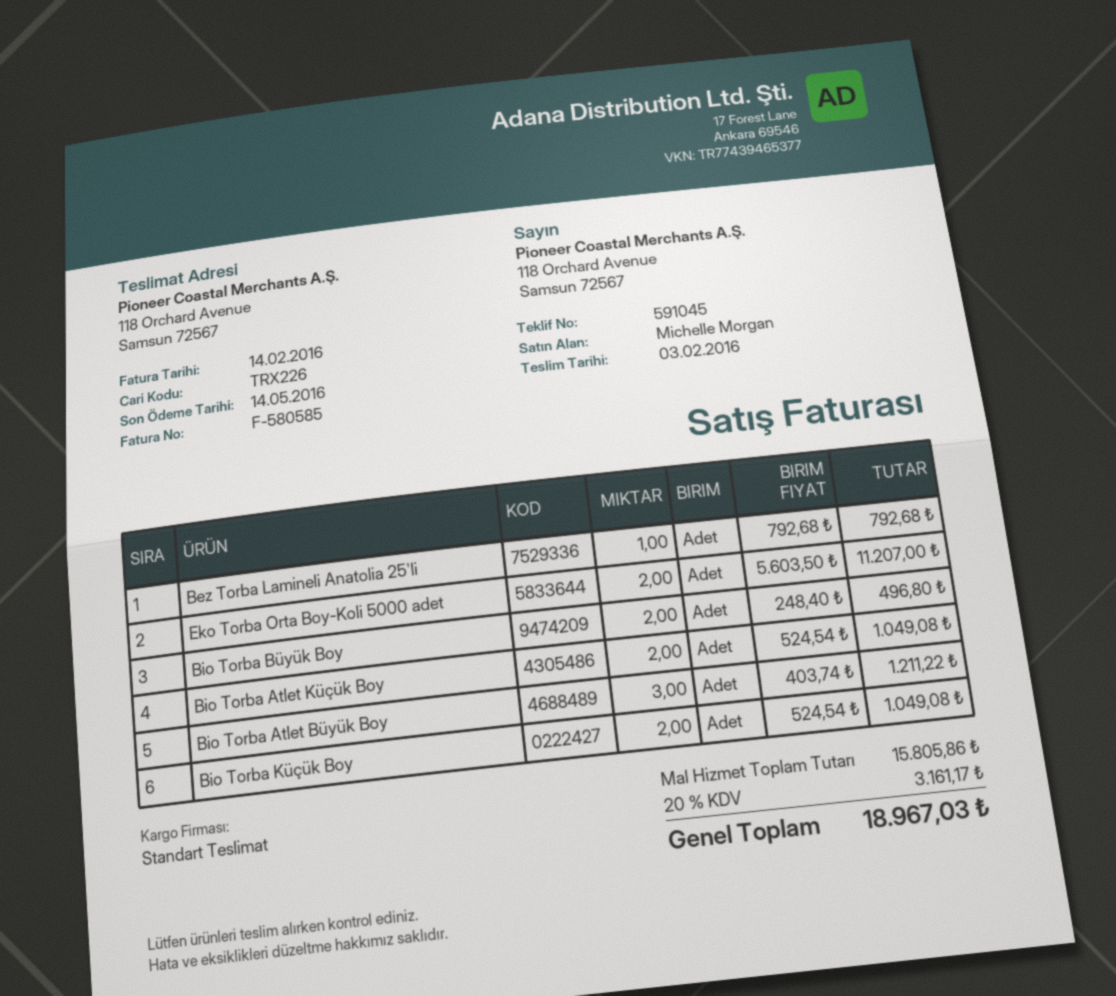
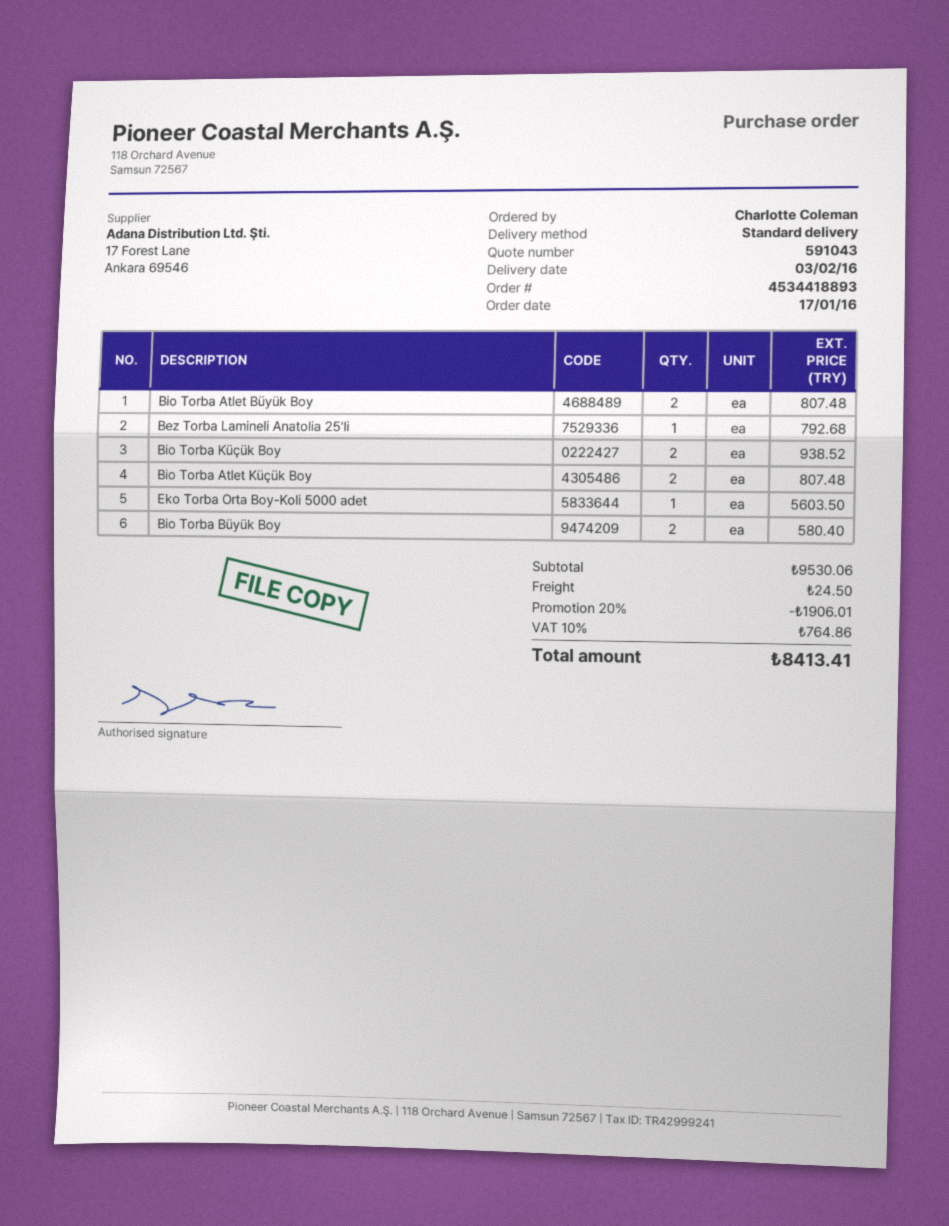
quote number: 591045 -> 591043
ordered by: Michelle Morgan -> Charlotte Coleman
Eko Torba Orta Boy-Koli 5000 adet: 2 for 11207.00 -> 1 for 5603.50
Bio Torba Büyük Boy: 2 for 496.80 -> 2 for 580.40
Bio Torba Atlet Küçük Boy: 2 for 1049.08 -> 2 for 807.48
Bio Torba Atlet Büyük Boy: 3 for 1211.22 -> 2 for 807.48
Bio Torba Küçük Boy: 2 for 1049.08 -> 2 for 938.52
subtotal: 15805.86 -> 9530.06
discount: none -> 20% = 1906.01
shipping: none -> 24.50
tax: 20% = 3161.17 -> 10% = 764.86
total: 18967.03 -> 8413.41

